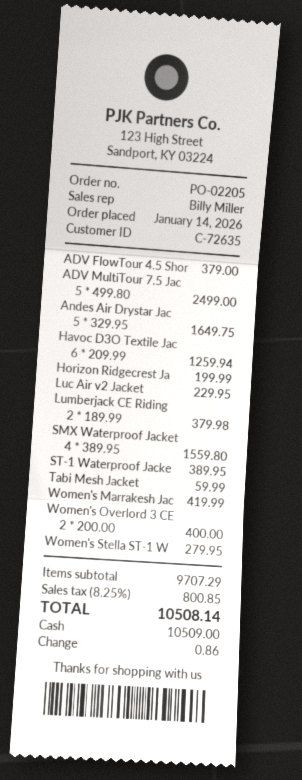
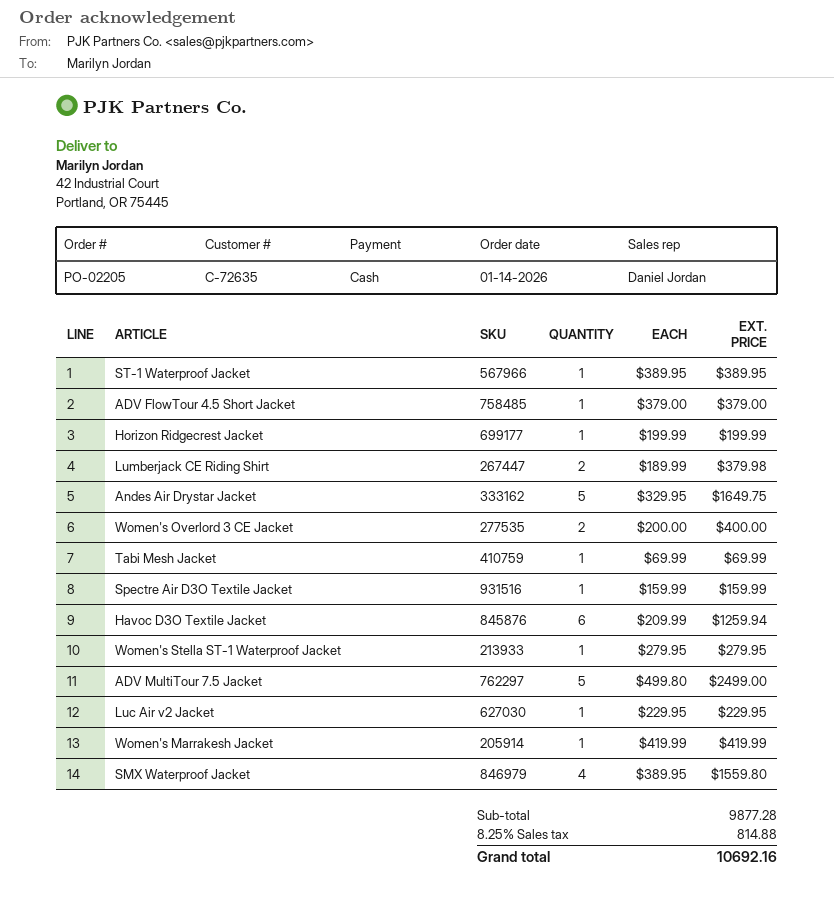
sales rep: Billy Miller -> Daniel Jordan
Tabi Mesh Jacket: 1 x 59.99 = 59.99 -> 1 x 69.99 = 69.99
Spectre Air D3O Textile Jacket: none -> 1 x 159.99 = 159.99
subtotal: 9707.29 -> 9877.28
tax: 8.25% = 800.85 -> 8.25% = 814.88
total: 10508.14 -> 10692.16

